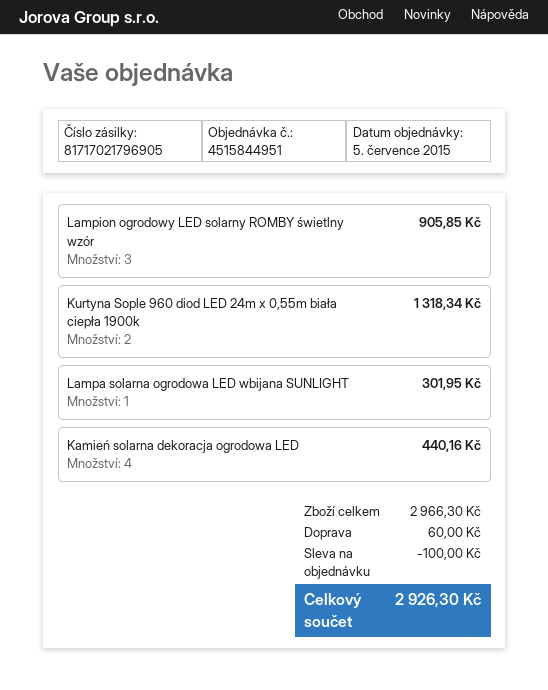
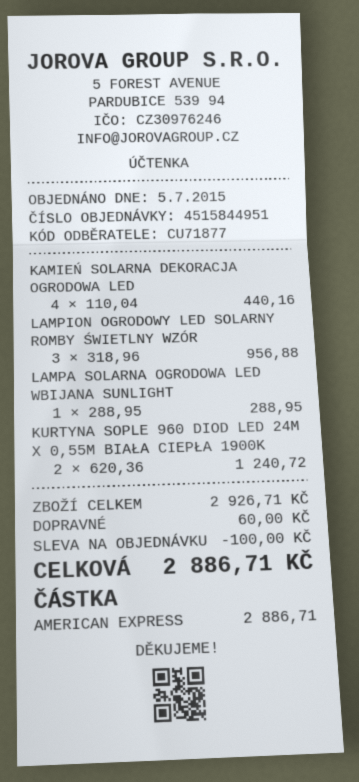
Lampion ogrodowy LED solarny ROMBY świetlny wzór: 3 for 905.85 -> 3 for 956.88
Kurtyna Sople 960 diod LED 24m x 0,55m biała ciepła 1900k: 2 for 1318.34 -> 2 for 1240.72
Lampa solarna ogrodowa LED wbijana SUNLIGHT: 1 for 301.95 -> 1 for 288.95
subtotal: 2966.30 -> 2926.71
total: 2926.30 -> 2886.71

